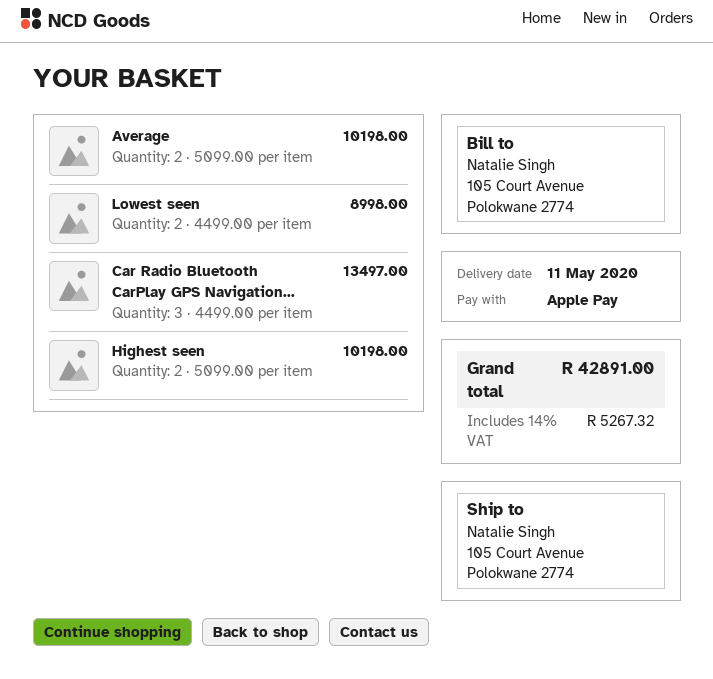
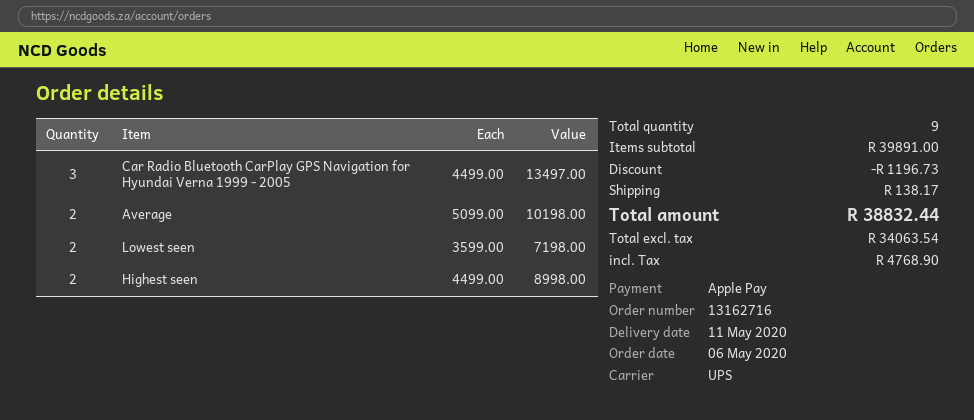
Lowest seen: 2 x 4499.00 = 8998.00 -> 2 x 3599.00 = 7198.00
Highest seen: 2 x 5099.00 = 10198.00 -> 2 x 4499.00 = 8998.00
discount: none -> 1196.73
shipping: none -> 138.17
tax: 5267.32 -> 4768.90
total: 42891.00 -> 38832.44

